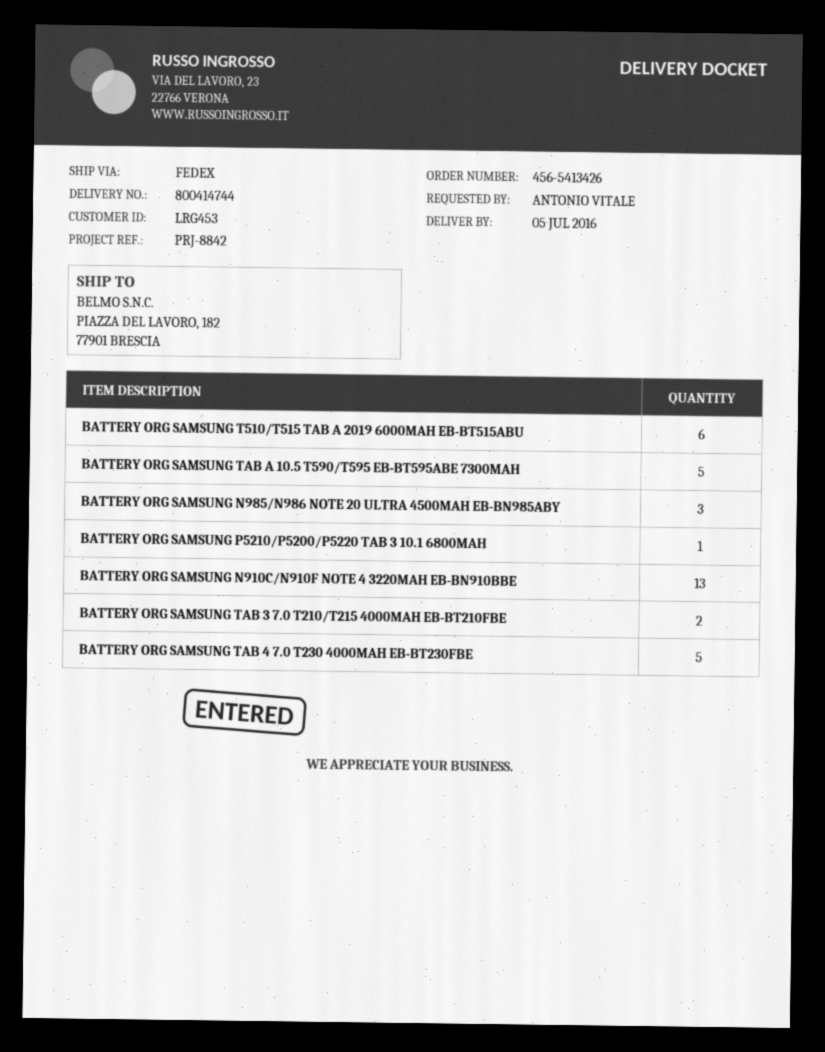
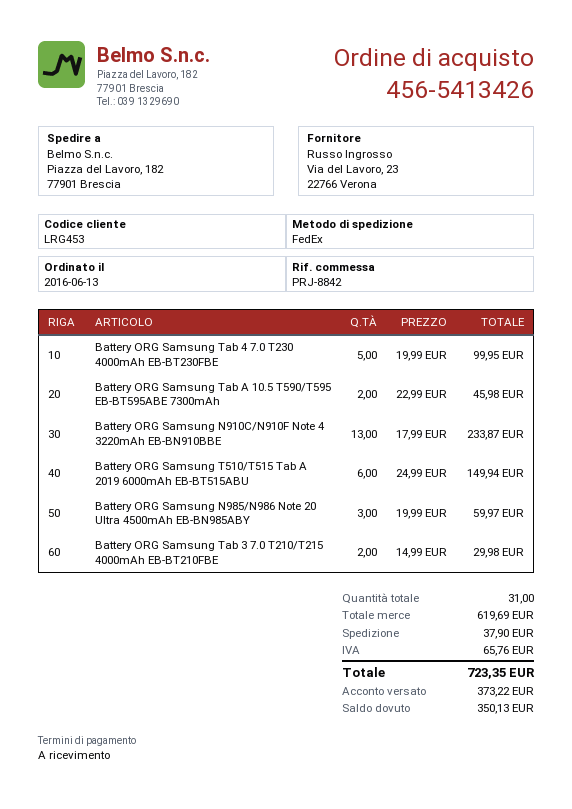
BATTERY ORG SAMSUNG TAB A 10.5 T590/T595 EB-BT595ABE 7300MAH: 5 -> 2
BATTERY ORG SAMSUNG P5210/P5200/P5220 TAB 3 10.1 6800MAH: 1 -> none

